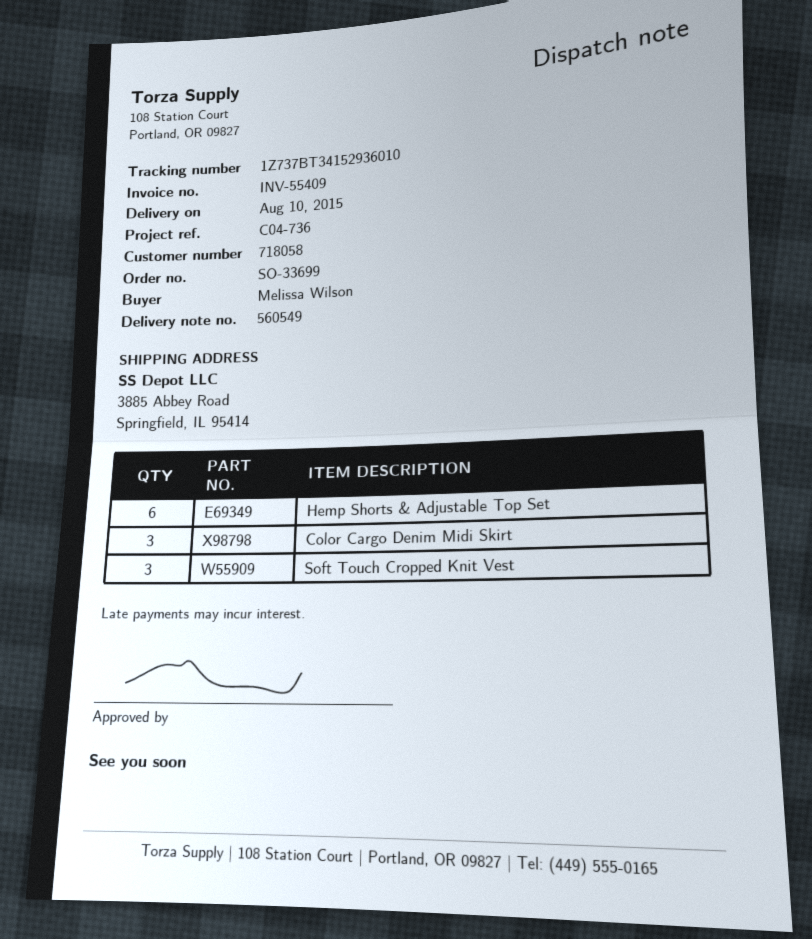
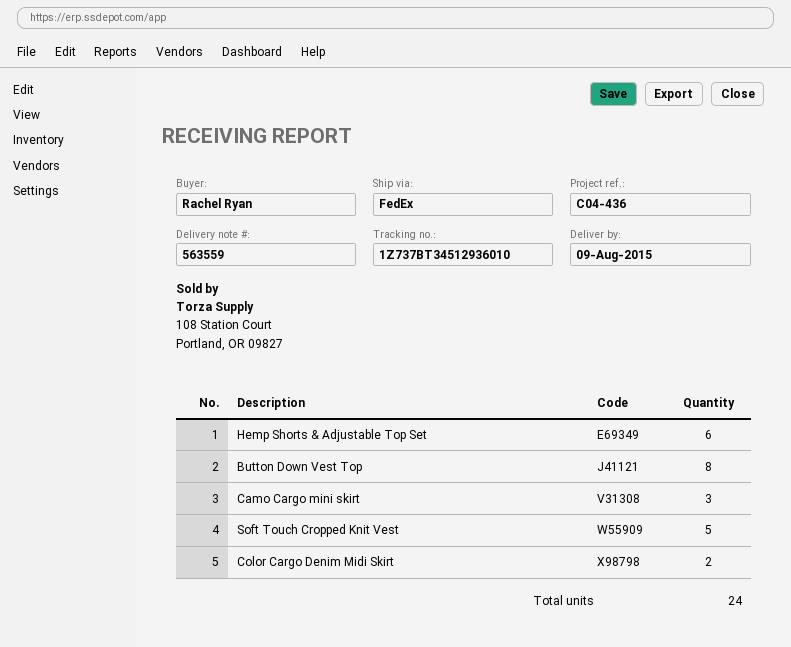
delivery note number: 560549 -> 563559
delivery date: 2015-08-10 -> 2015-08-09
reference: C04-736 -> C04-436
ordered by: Melissa Wilson -> Rachel Ryan
tracking number: 1Z737BT34152936010 -> 1Z737BT34512936010
Color Cargo Denim Midi Skirt: 3 -> 2
Soft Touch Cropped Knit Vest: 3 -> 5
Button Down Vest Top: none -> 8
Camo Cargo mini skirt: none -> 3

